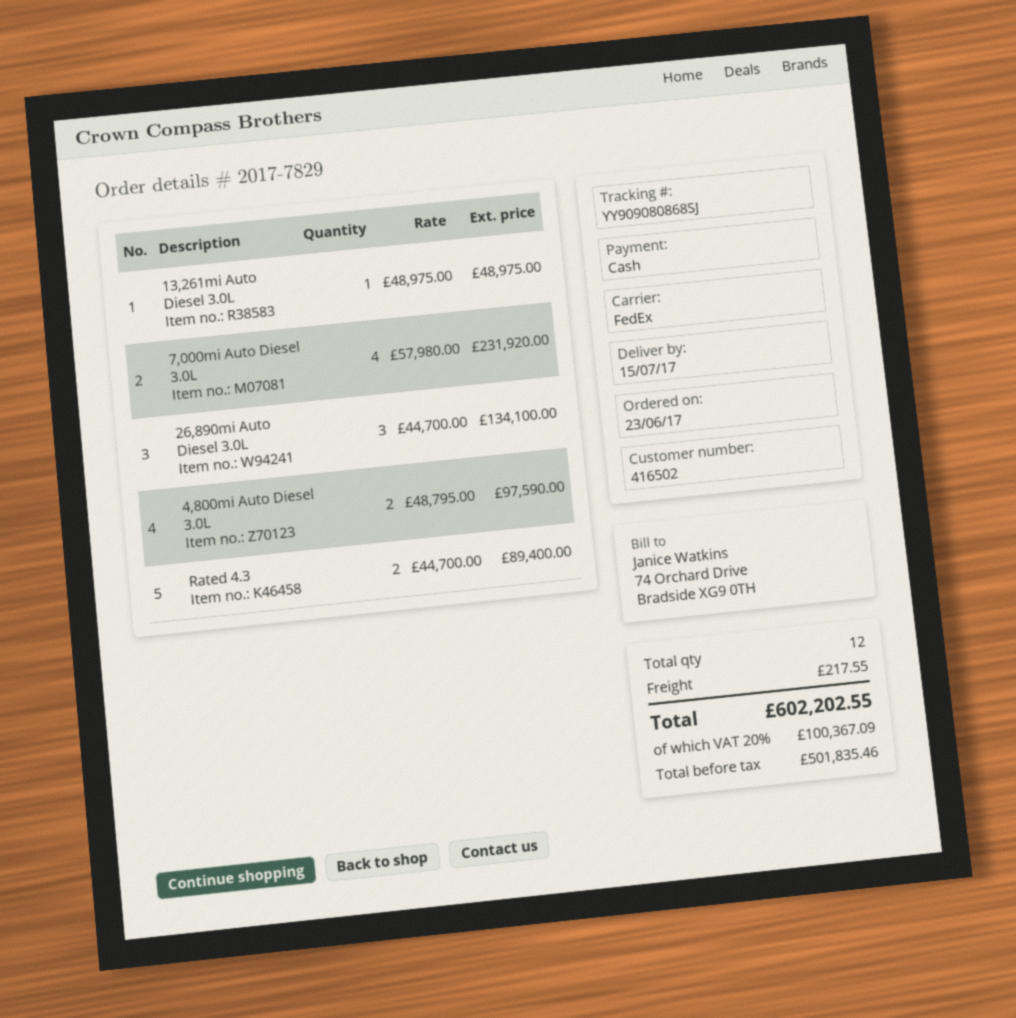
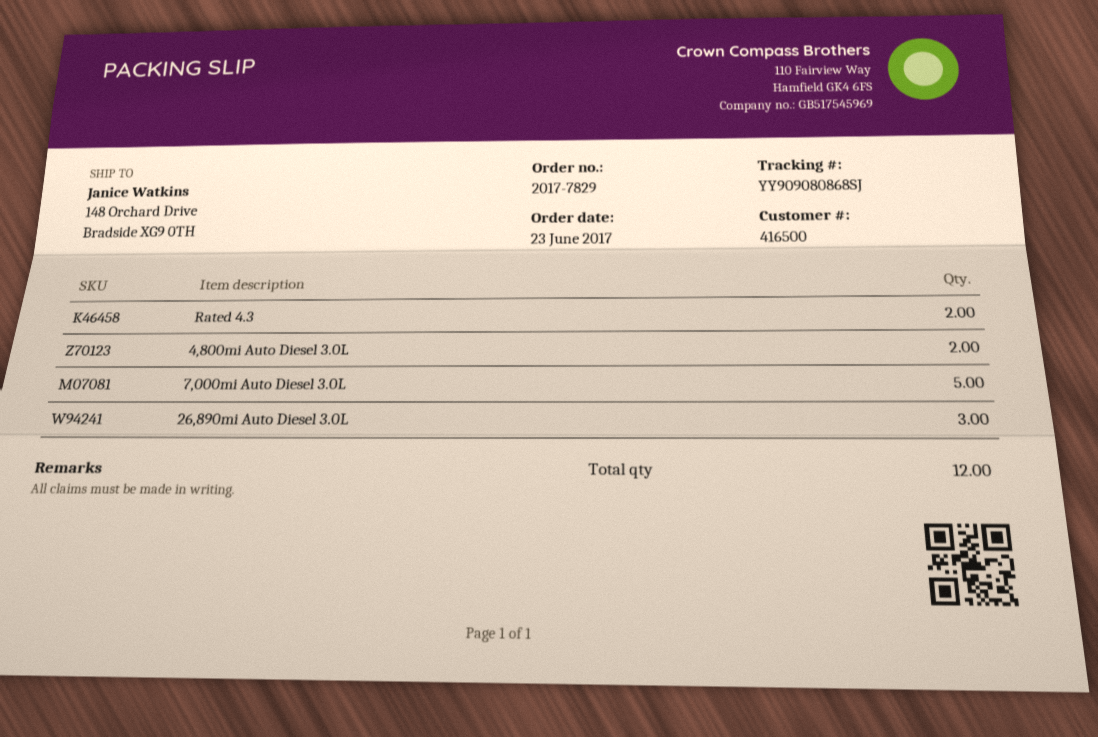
customer number: 416502 -> 416500
13,261mi Auto Diesel 3.0L: 1 -> none
7,000mi Auto Diesel 3.0L: 4 -> 5

